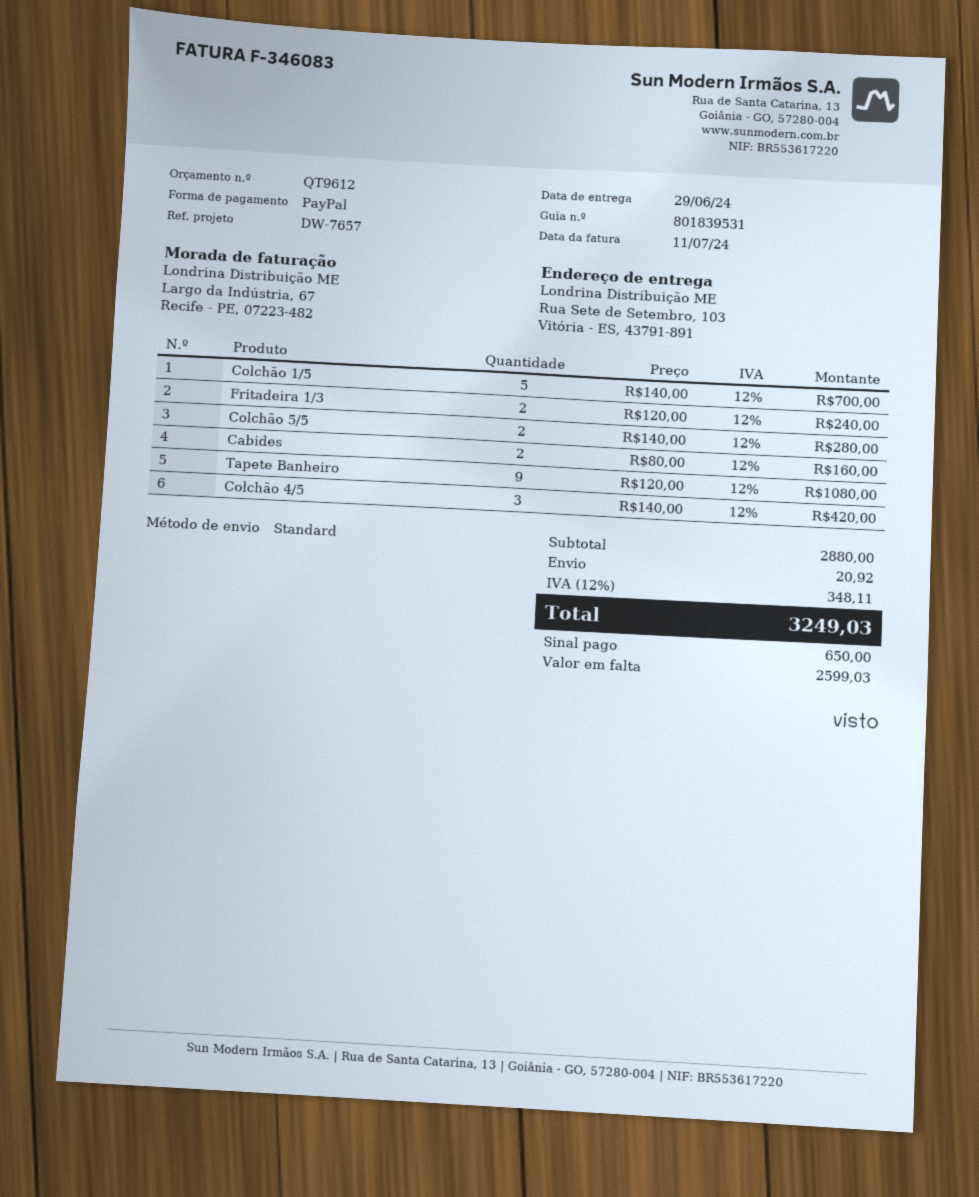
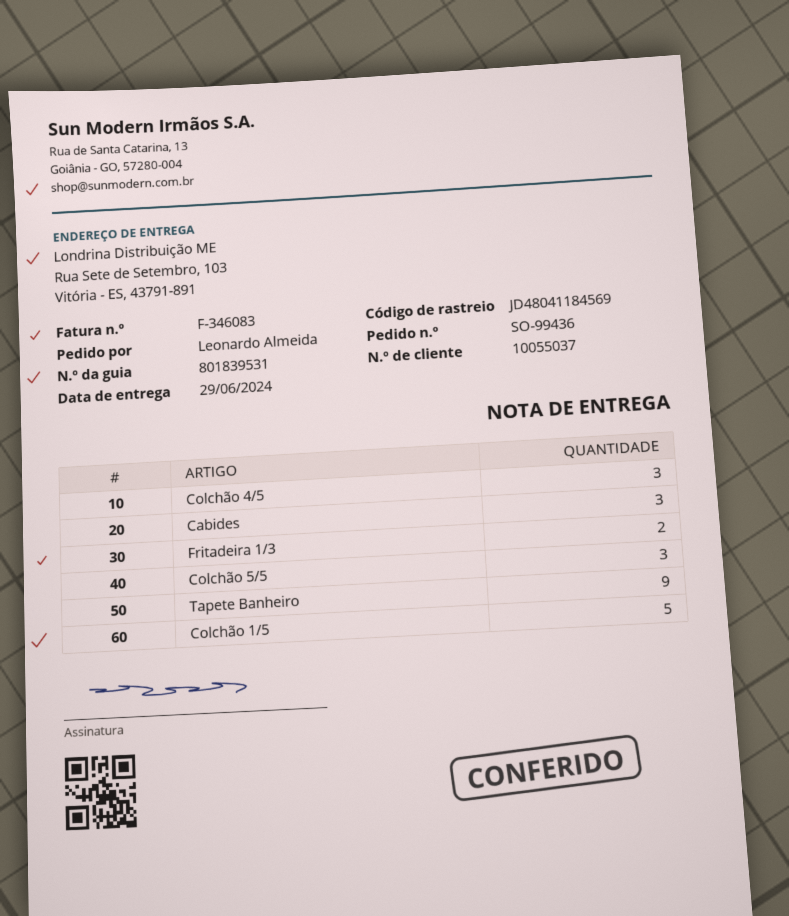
Colchão 5/5: 2 -> 3
Cabides: 2 -> 3

